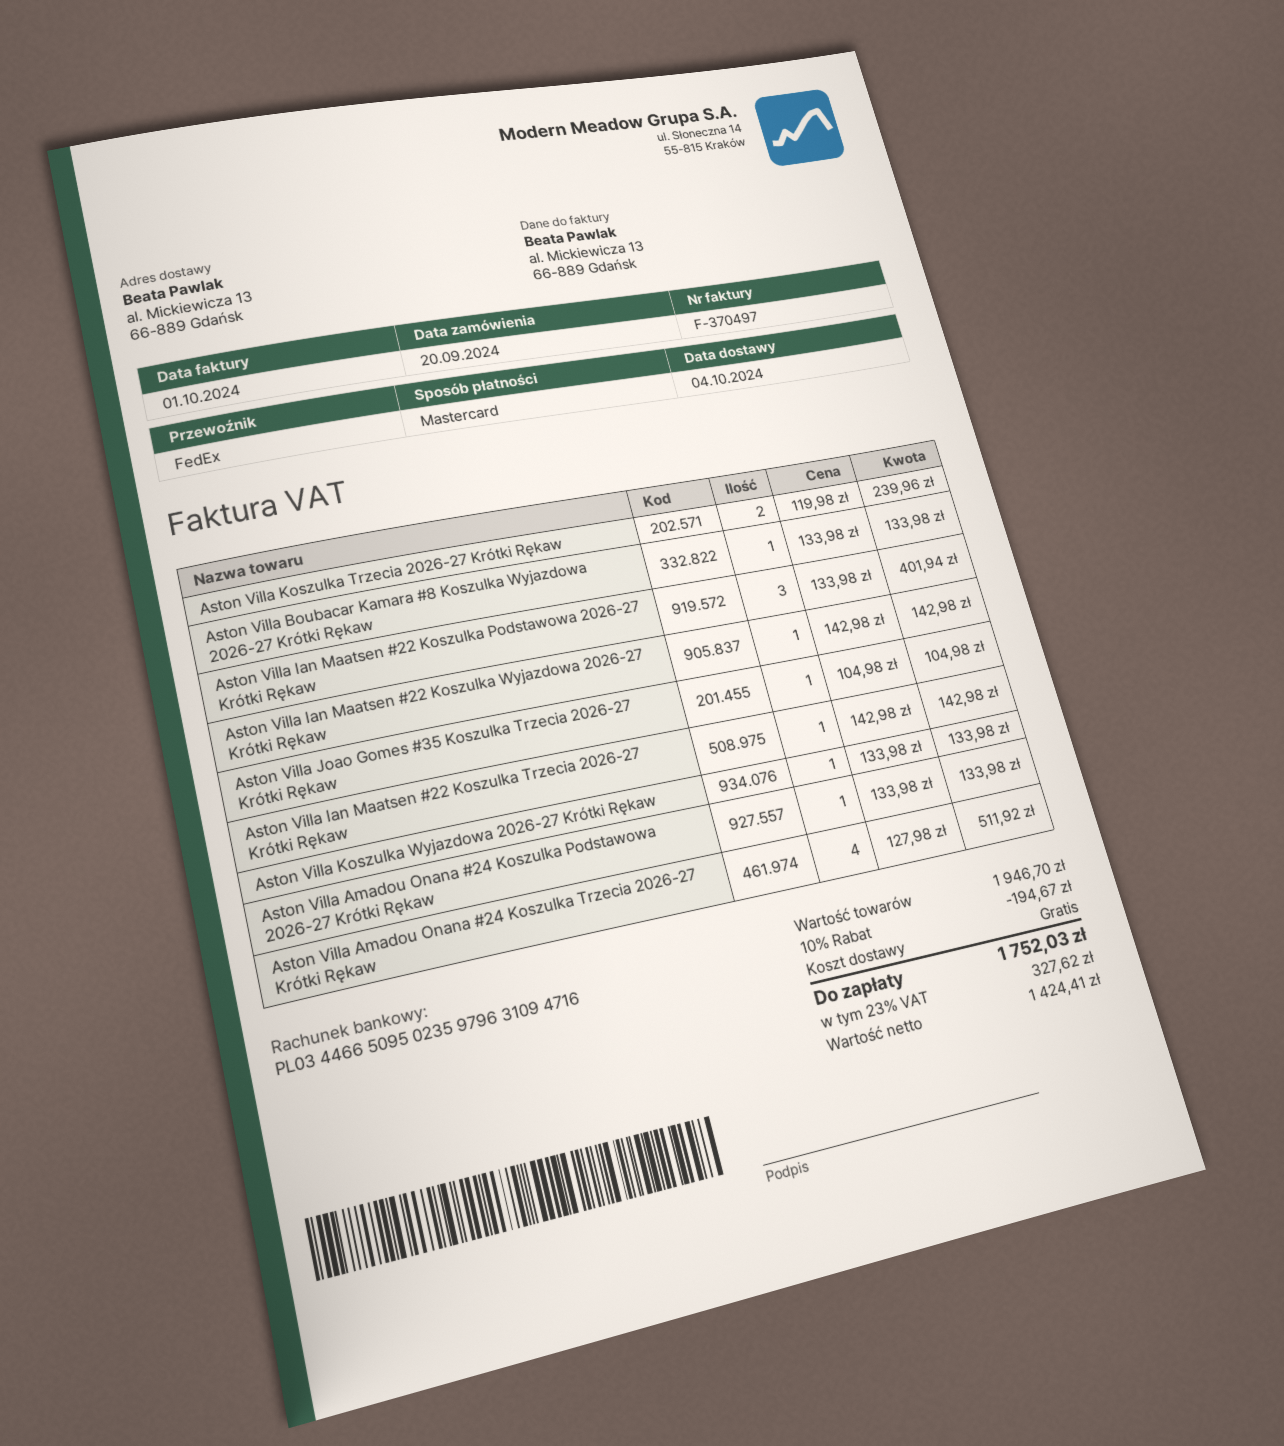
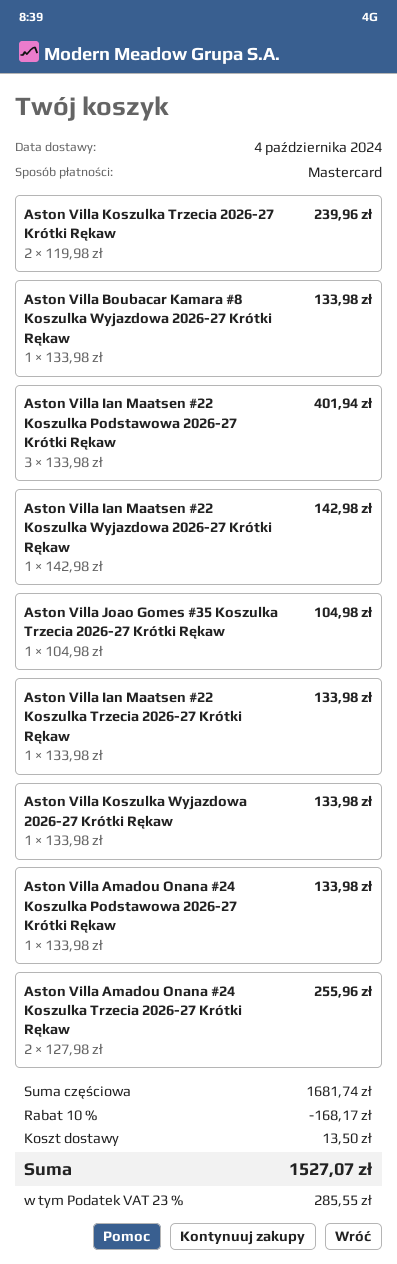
Aston Villa Ian Maatsen #22 Koszulka Trzecia 2026-27 Krótki Rękaw: 1 x 142.98 = 142.98 -> 1 x 133.98 = 133.98
Aston Villa Amadou Onana #24 Koszulka Trzecia 2026-27 Krótki Rękaw: 4 x 127.98 = 511.92 -> 2 x 127.98 = 255.96
subtotal: 1946.70 -> 1681.74
discount: 10% = 194.67 -> 10% = 168.17
shipping: 0.00 -> 13.50
tax: 23% = 327.62 -> 23% = 285.55
total: 1752.03 -> 1527.07

